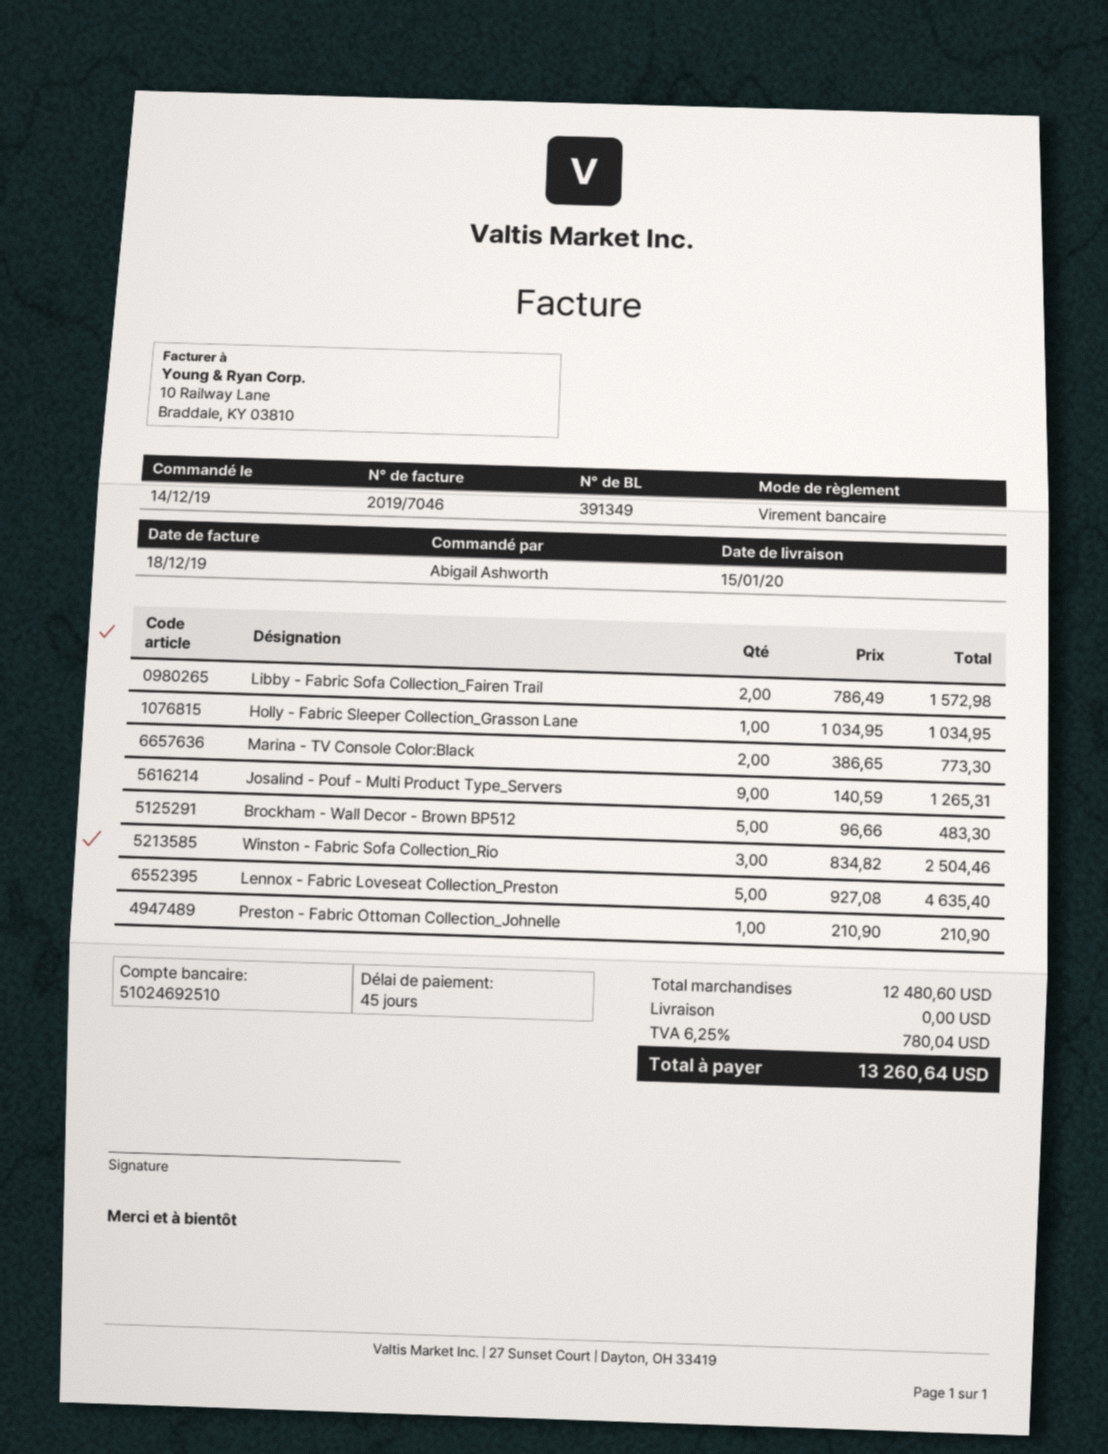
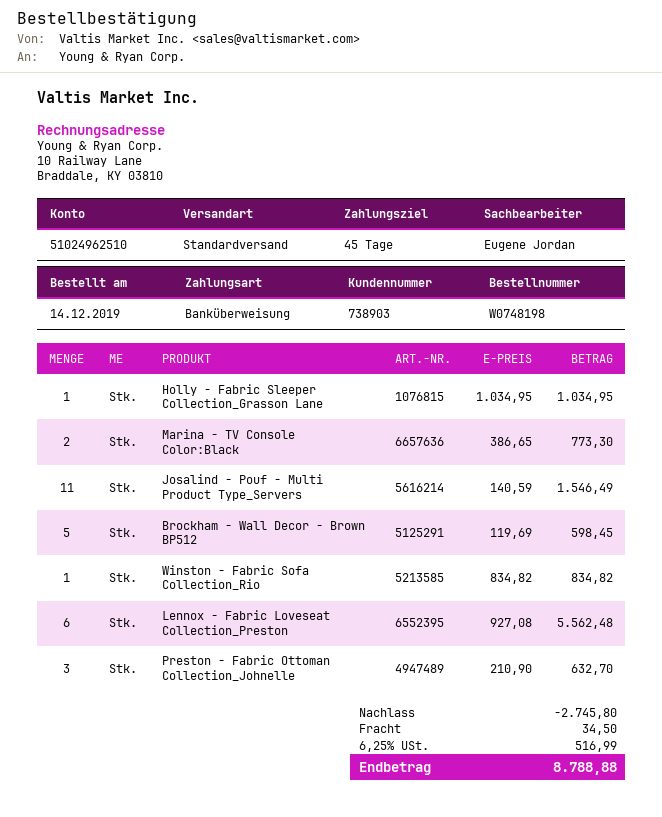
bank account: 51024692510 -> 51024962510
Libby - Fabric Sofa Collection_Fairen Trail: 2 x 786.49 = 1572.98 -> none
Josalind - Pouf - Multi Product Type_Servers: 9 x 140.59 = 1265.31 -> 11 x 140.59 = 1546.49
Brockham - Wall Decor - Brown BP512: 5 x 96.66 = 483.30 -> 5 x 119.69 = 598.45
Winston - Fabric Sofa Collection_Rio: 3 x 834.82 = 2504.46 -> 1 x 834.82 = 834.82
Lennox - Fabric Loveseat Collection_Preston: 5 x 927.08 = 4635.40 -> 6 x 927.08 = 5562.48
Preston - Fabric Ottoman Collection_Johnelle: 1 x 210.90 = 210.90 -> 3 x 210.90 = 632.70
discount: none -> 2745.80
shipping: 0.00 -> 34.50
tax: 6.25% = 780.04 -> 6.25% = 516.99
total: 13260.64 -> 8788.88

